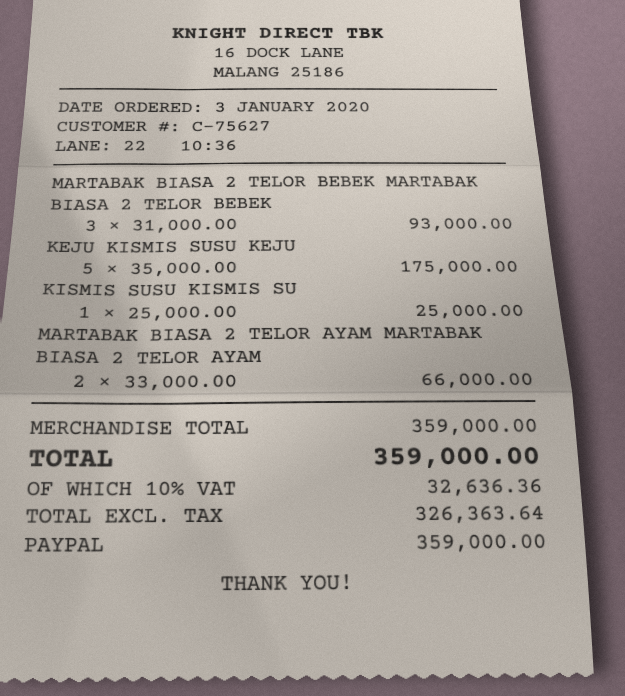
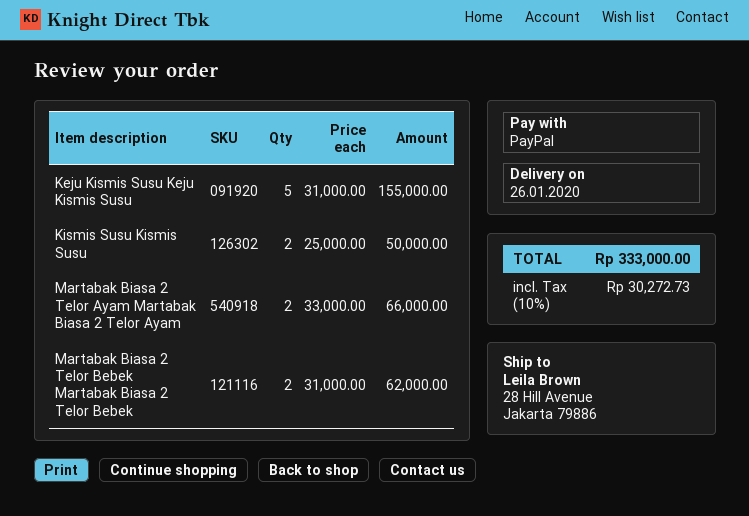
MARTABAK BIASA 2 TELOR BEBEK MARTABAK BIASA 2 TELOR BEBEK: 3 x 31000.00 = 93000.00 -> 2 x 31000.00 = 62000.00
KEJU KISMIS SUSU KEJU: 5 x 35000.00 = 175000.00 -> 5 x 31000.00 = 155000.00
KISMIS SUSU KISMIS SU: 1 x 25000.00 = 25000.00 -> 2 x 25000.00 = 50000.00
tax: 10% = 32636.36 -> 10% = 30272.73
total: 359000.00 -> 333000.00

